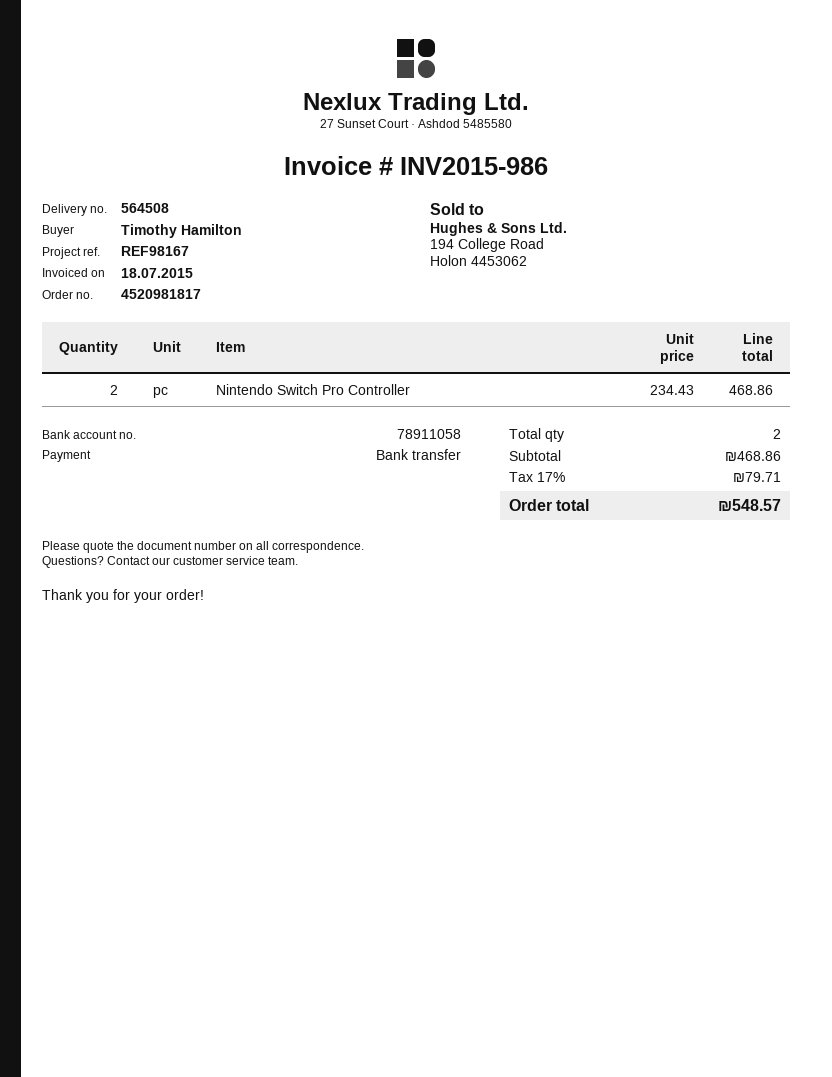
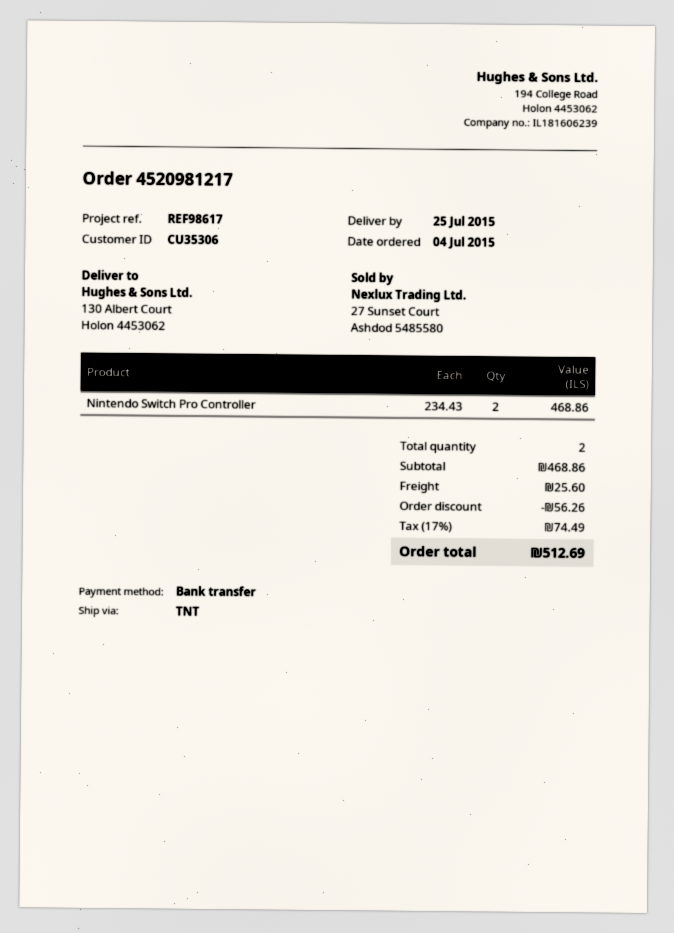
order number: 4520981817 -> 4520981217
reference: REF98167 -> REF98617
discount: none -> 56.26
shipping: none -> 25.60
tax: 17% = 79.71 -> 17% = 74.49
total: 548.57 -> 512.69

